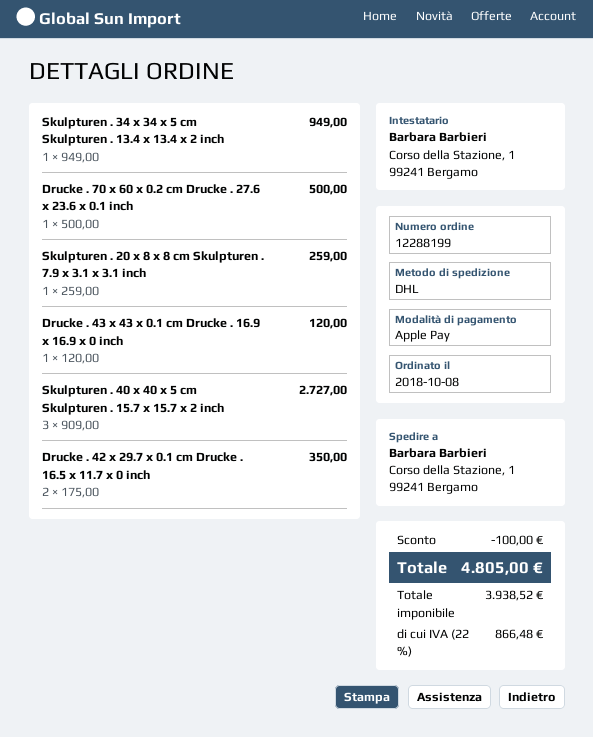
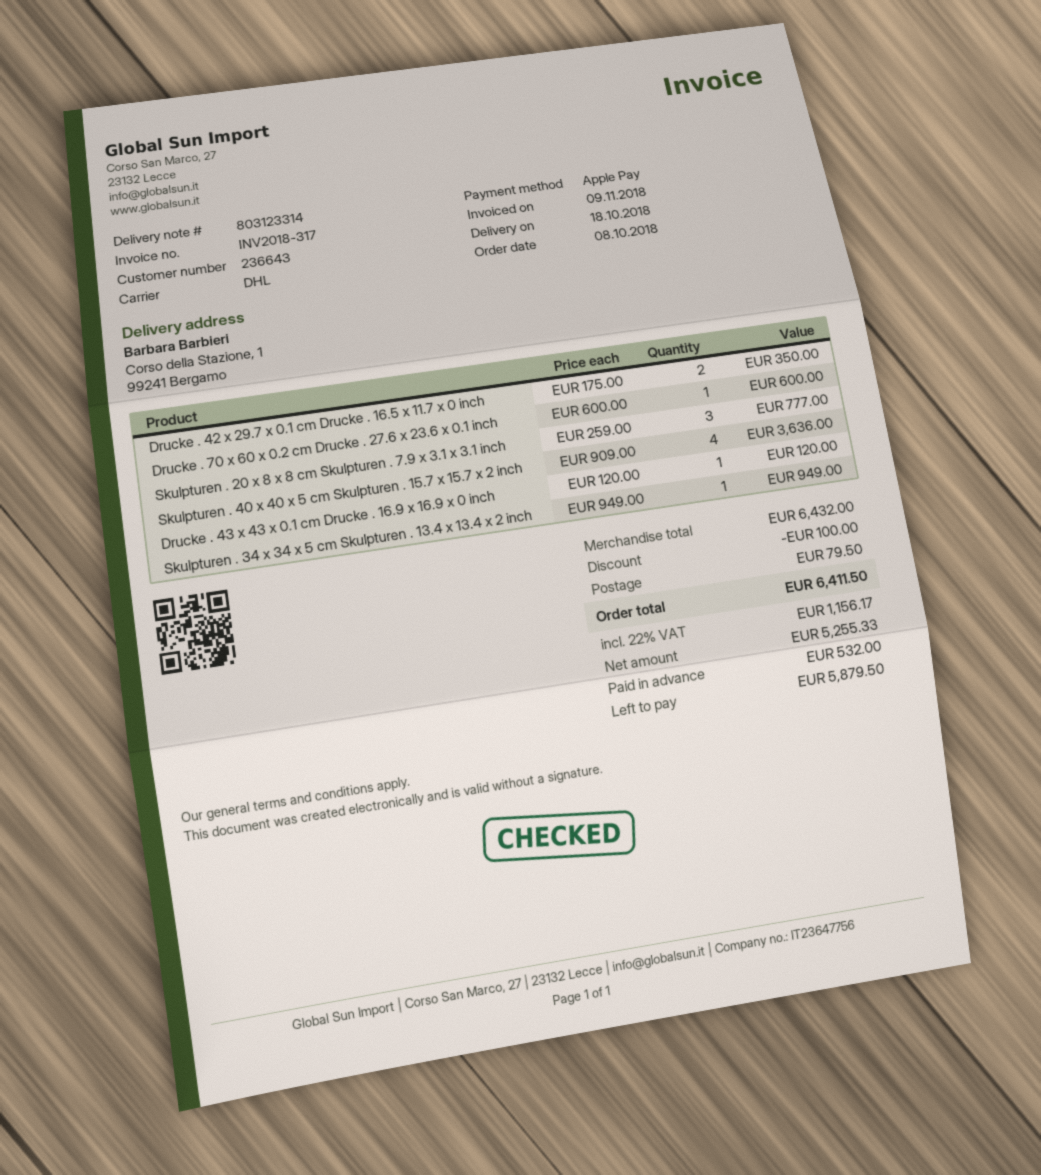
Drucke . 70 x 60 x 0.2 cm Drucke . 27.6 x 23.6 x 0.1 inch: 1 x 500.00 = 500.00 -> 1 x 600.00 = 600.00
Skulpturen . 20 x 8 x 8 cm Skulpturen . 7.9 x 3.1 x 3.1 inch: 1 x 259.00 = 259.00 -> 3 x 259.00 = 777.00
Skulpturen . 40 x 40 x 5 cm Skulpturen . 15.7 x 15.7 x 2 inch: 3 x 909.00 = 2727.00 -> 4 x 909.00 = 3636.00
shipping: none -> 79.50
net: 3938.52 -> 5255.33
tax: 22% = 866.48 -> 22% = 1156.17
total: 4805.00 -> 6411.50

